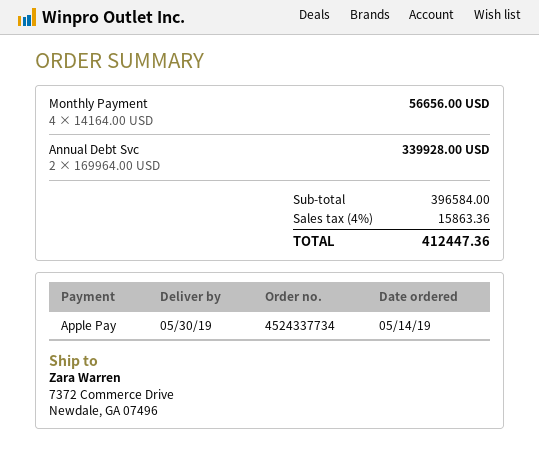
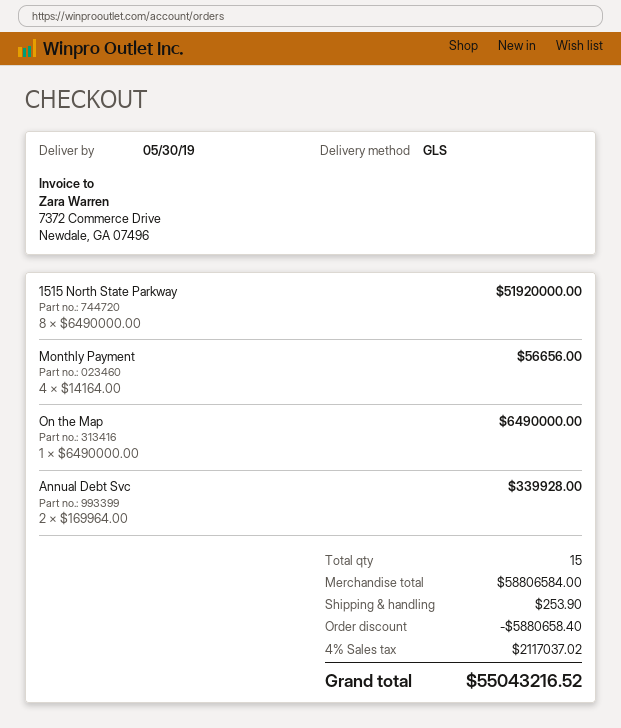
1515 North State Parkway: none -> 8 x 6490000.00 = 51920000.00
On the Map: none -> 1 x 6490000.00 = 6490000.00
subtotal: 396584.00 -> 58806584.00
discount: none -> 5880658.40
shipping: none -> 253.90
tax: 4% = 15863.36 -> 4% = 2117037.02
total: 412447.36 -> 55043216.52

